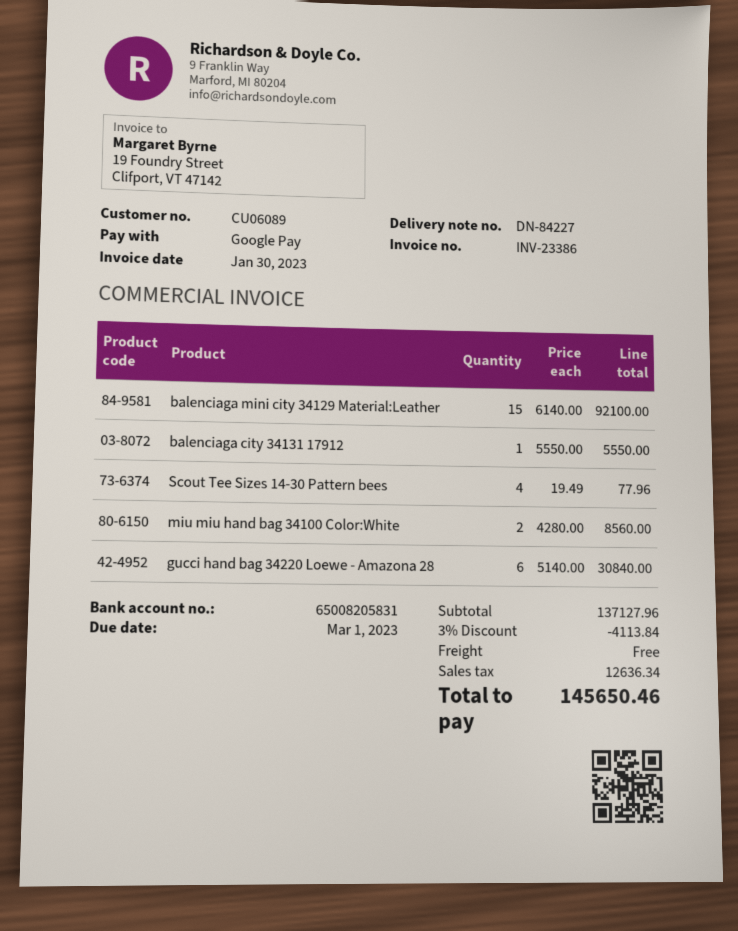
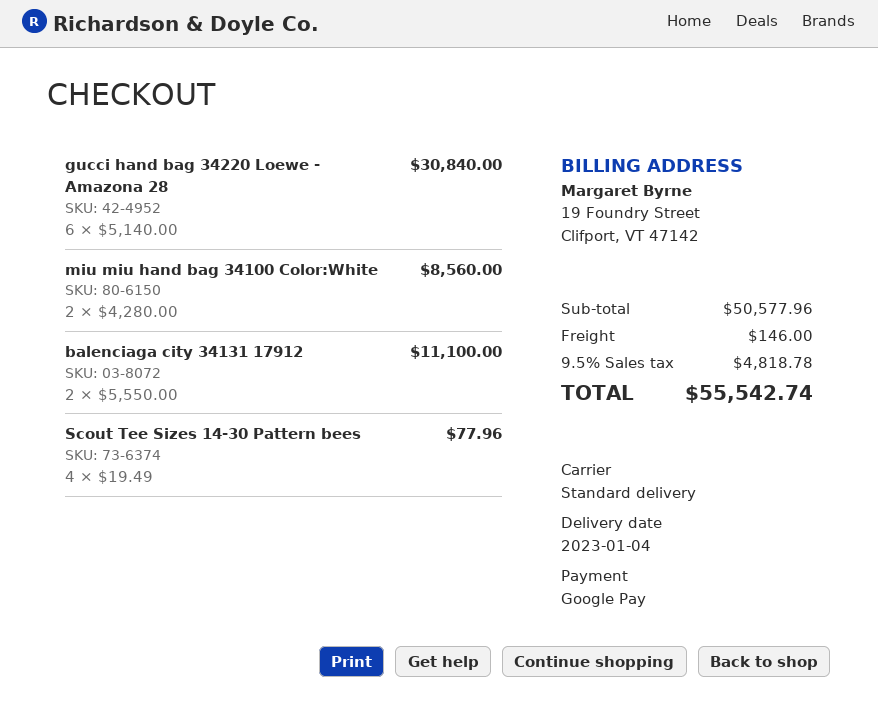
balenciaga mini city 34129 Material:Leather: 15 x 6140.00 = 92100.00 -> none
balenciaga city 34131 17912: 1 x 5550.00 = 5550.00 -> 2 x 5550.00 = 11100.00
subtotal: 137127.96 -> 50577.96
discount: 3% = 4113.84 -> none
shipping: 0.00 -> 146.00
tax: 12636.34 -> 4818.78
total: 145650.46 -> 55542.74

